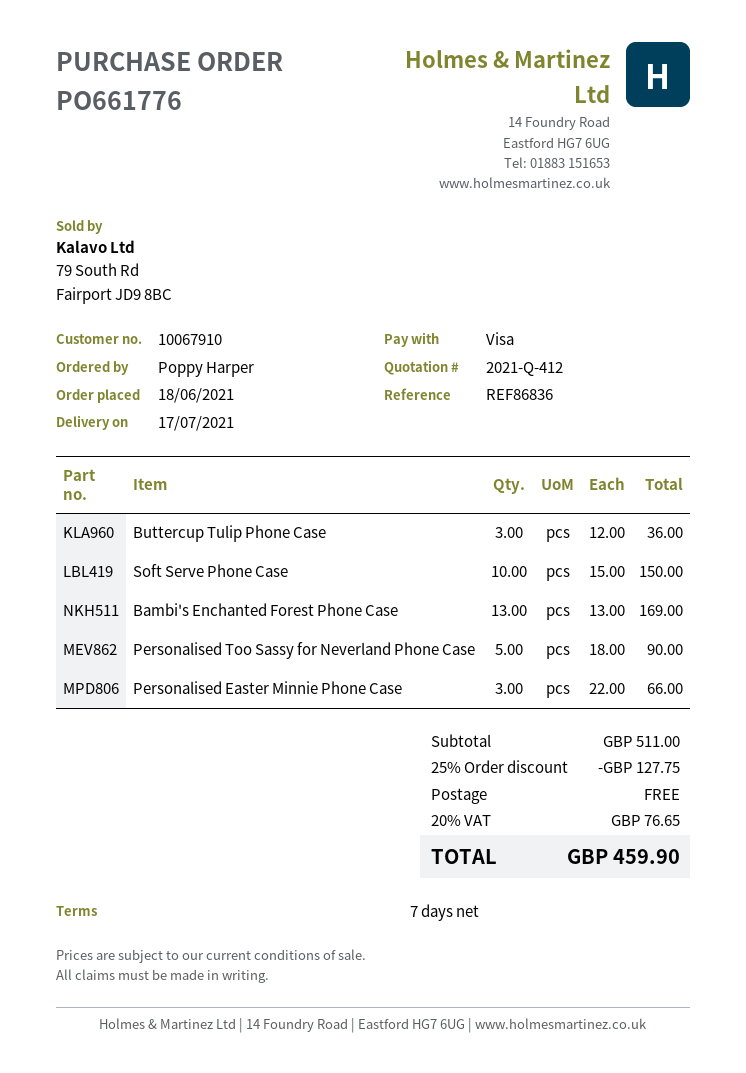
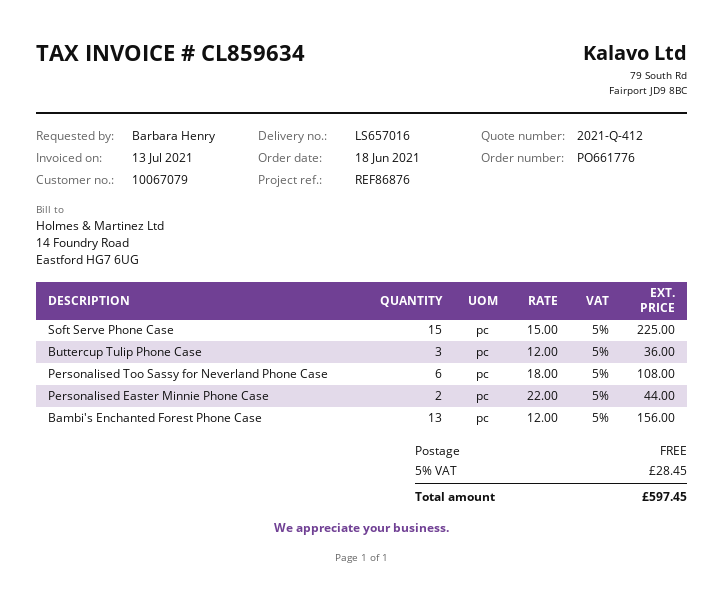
customer number: 10067910 -> 10067079
reference: REF86836 -> REF86876
ordered by: Poppy Harper -> Barbara Henry
Soft Serve Phone Case: 10 x 15.00 = 150.00 -> 15 x 15.00 = 225.00
Bambi's Enchanted Forest Phone Case: 13 x 13.00 = 169.00 -> 13 x 12.00 = 156.00
Personalised Too Sassy for Neverland Phone Case: 5 x 18.00 = 90.00 -> 6 x 18.00 = 108.00
Personalised Easter Minnie Phone Case: 3 x 22.00 = 66.00 -> 2 x 22.00 = 44.00
discount: 25% = 127.75 -> none
tax: 20% = 76.65 -> 5% = 28.45
total: 459.90 -> 597.45

